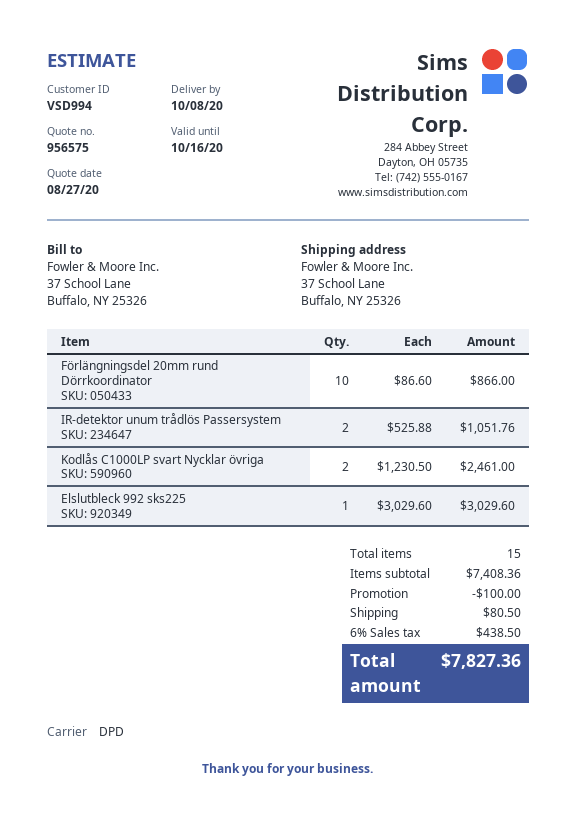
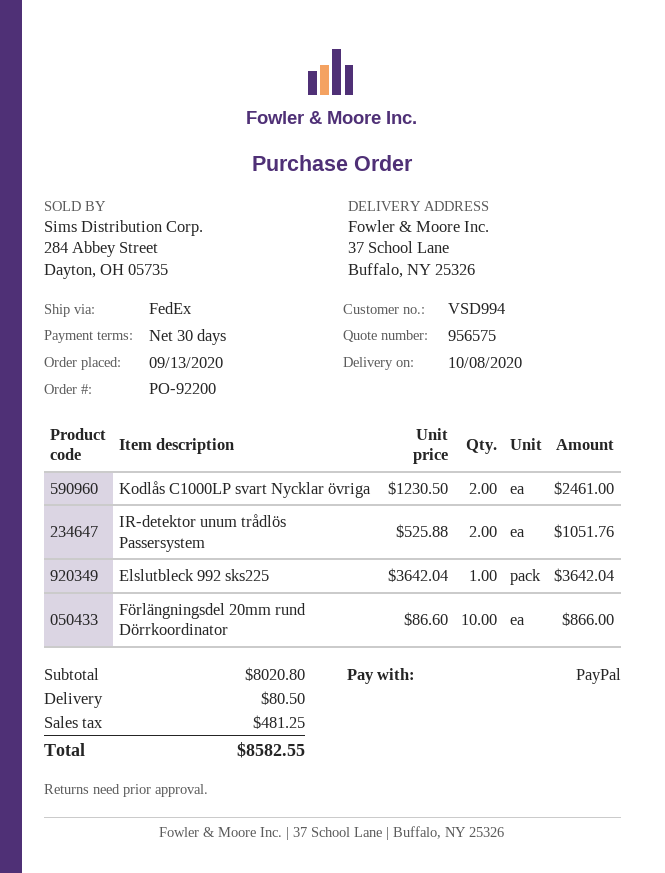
shipping method: DPD -> FedEx
Elslutbleck 992 sks225: 1 x 3029.60 = 3029.60 -> 1 x 3642.04 = 3642.04
subtotal: 7408.36 -> 8020.80
discount: 100.00 -> none
tax: 438.50 -> 481.25
total: 7827.36 -> 8582.55

